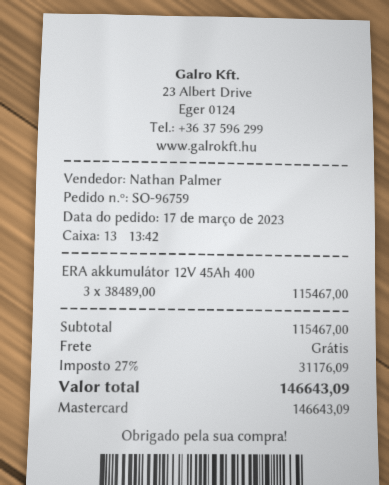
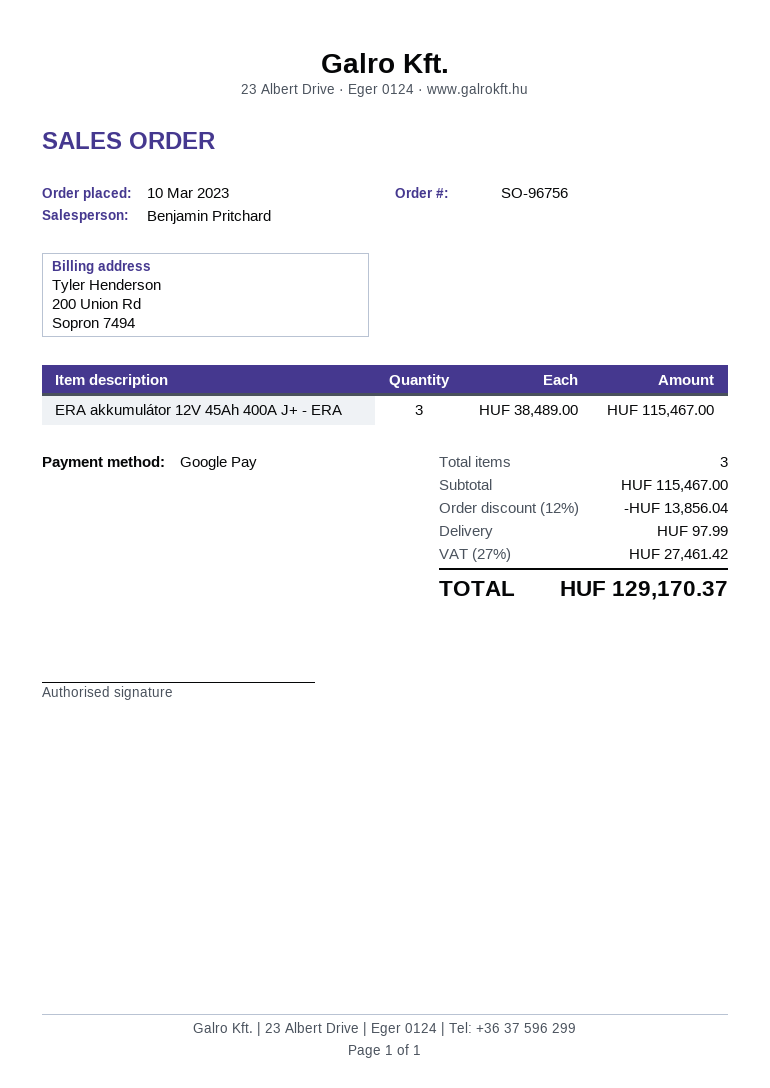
order number: SO-96759 -> SO-96756
order date: 2023-03-17 -> 2023-03-10
sales rep: Nathan Palmer -> Benjamin Pritchard
payment method: Mastercard -> Google Pay
discount: none -> 12% = 13856.04
shipping: 0.00 -> 97.99
tax: 27% = 31176.09 -> 27% = 27461.42
total: 146643.09 -> 129170.37

